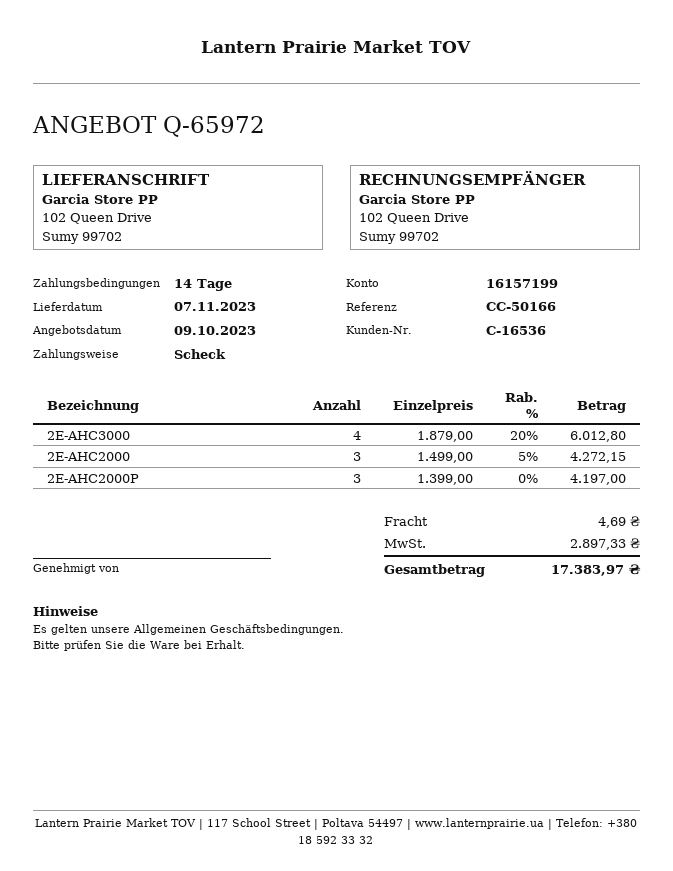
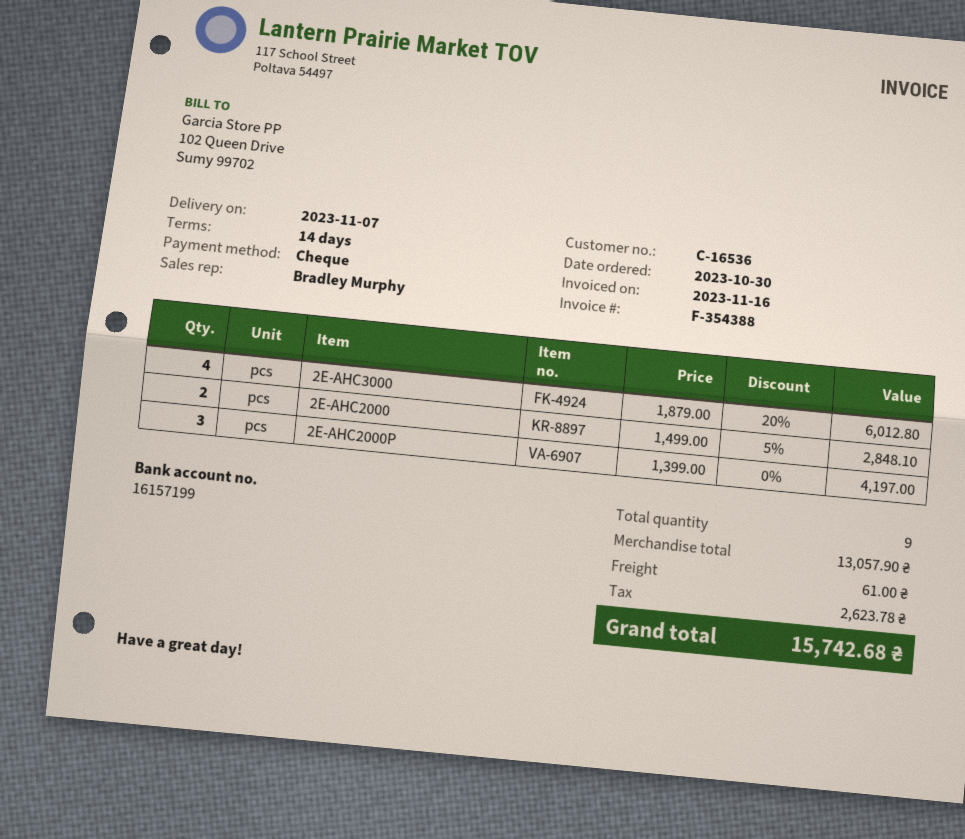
2E-AHC2000: 3 x 1499.00 - 5% = 4272.15 -> 2 x 1499.00 - 5% = 2848.10
shipping: 4.69 -> 61.00
tax: 2897.33 -> 2623.78
total: 17383.97 -> 15742.68

